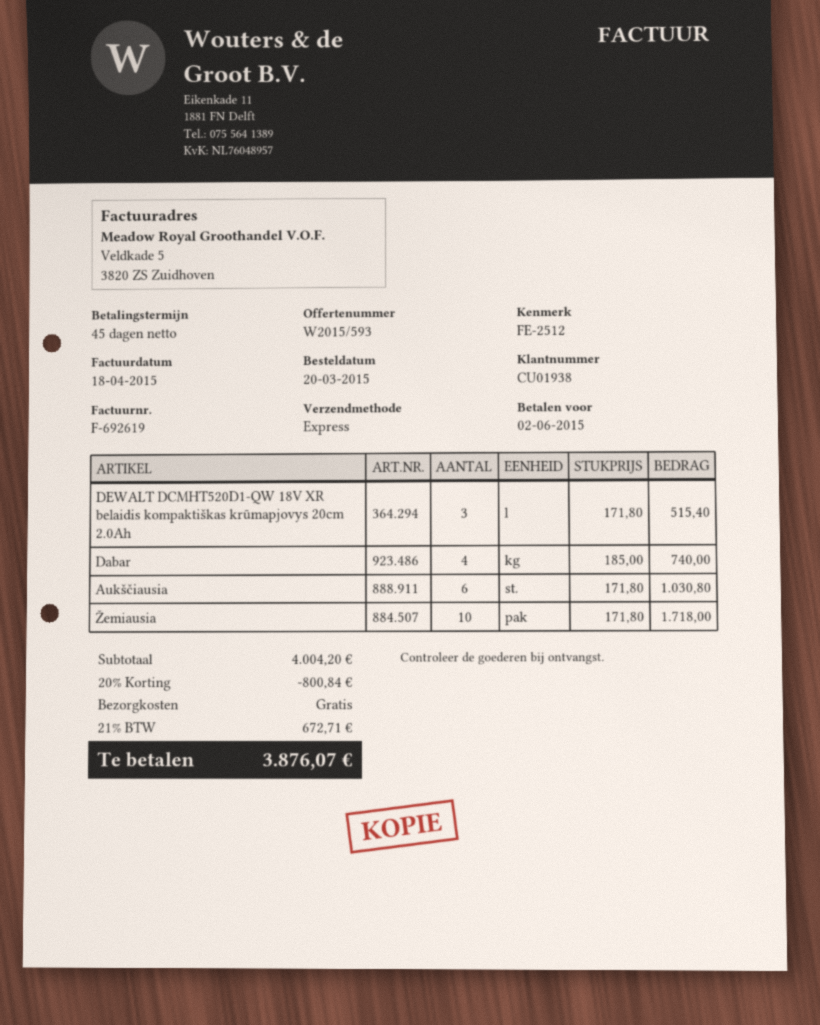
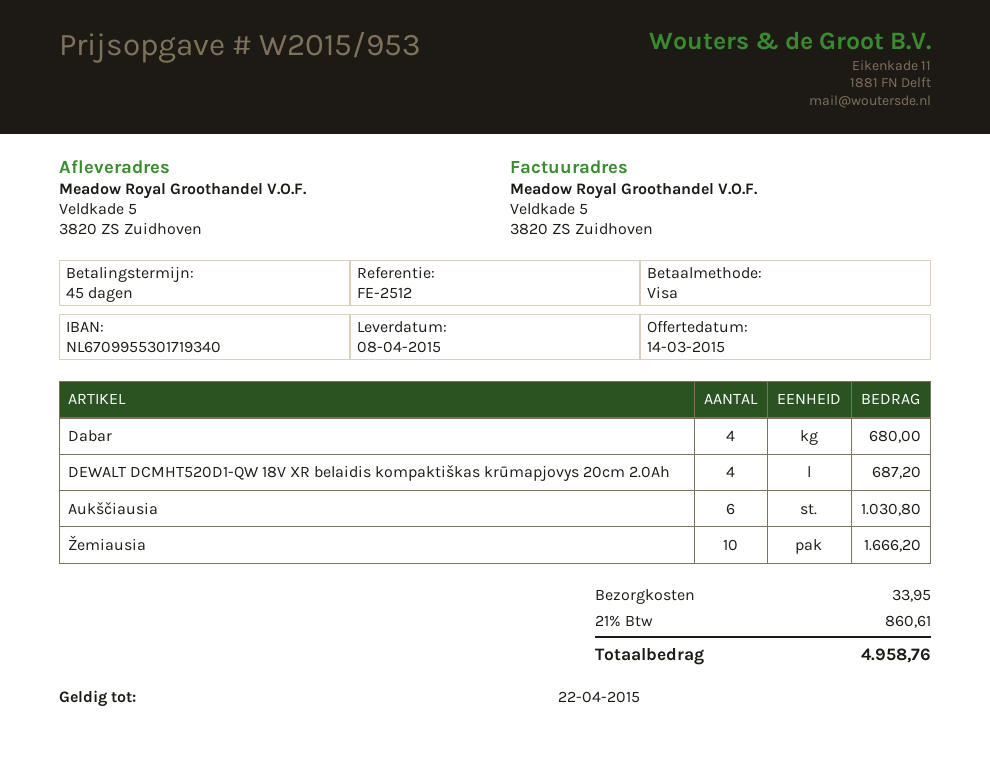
quote number: W2015/593 -> W2015/953
DEWALT DCMHT520D1-QW 18V XR belaidis kompaktiškas krūmapjovys 20cm 2.0Ah: 3 for 515.40 -> 4 for 687.20
Dabar: 4 for 740.00 -> 4 for 680.00
Žemiausia: 10 for 1718.00 -> 10 for 1666.20
discount: 20% = 800.84 -> none
shipping: 0.00 -> 33.95
tax: 21% = 672.71 -> 21% = 860.61
total: 3876.07 -> 4958.76

